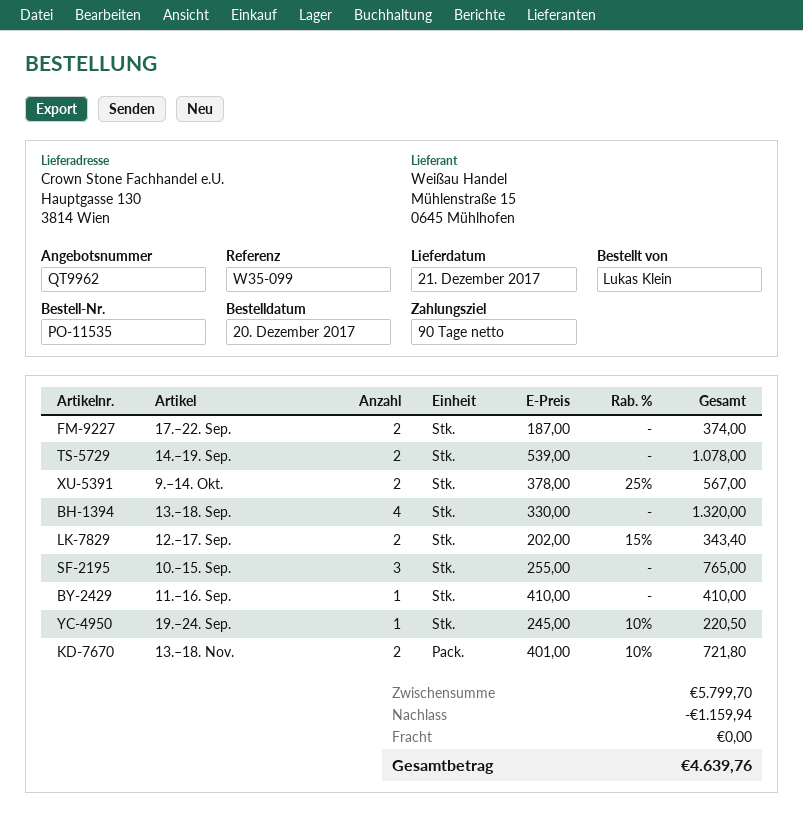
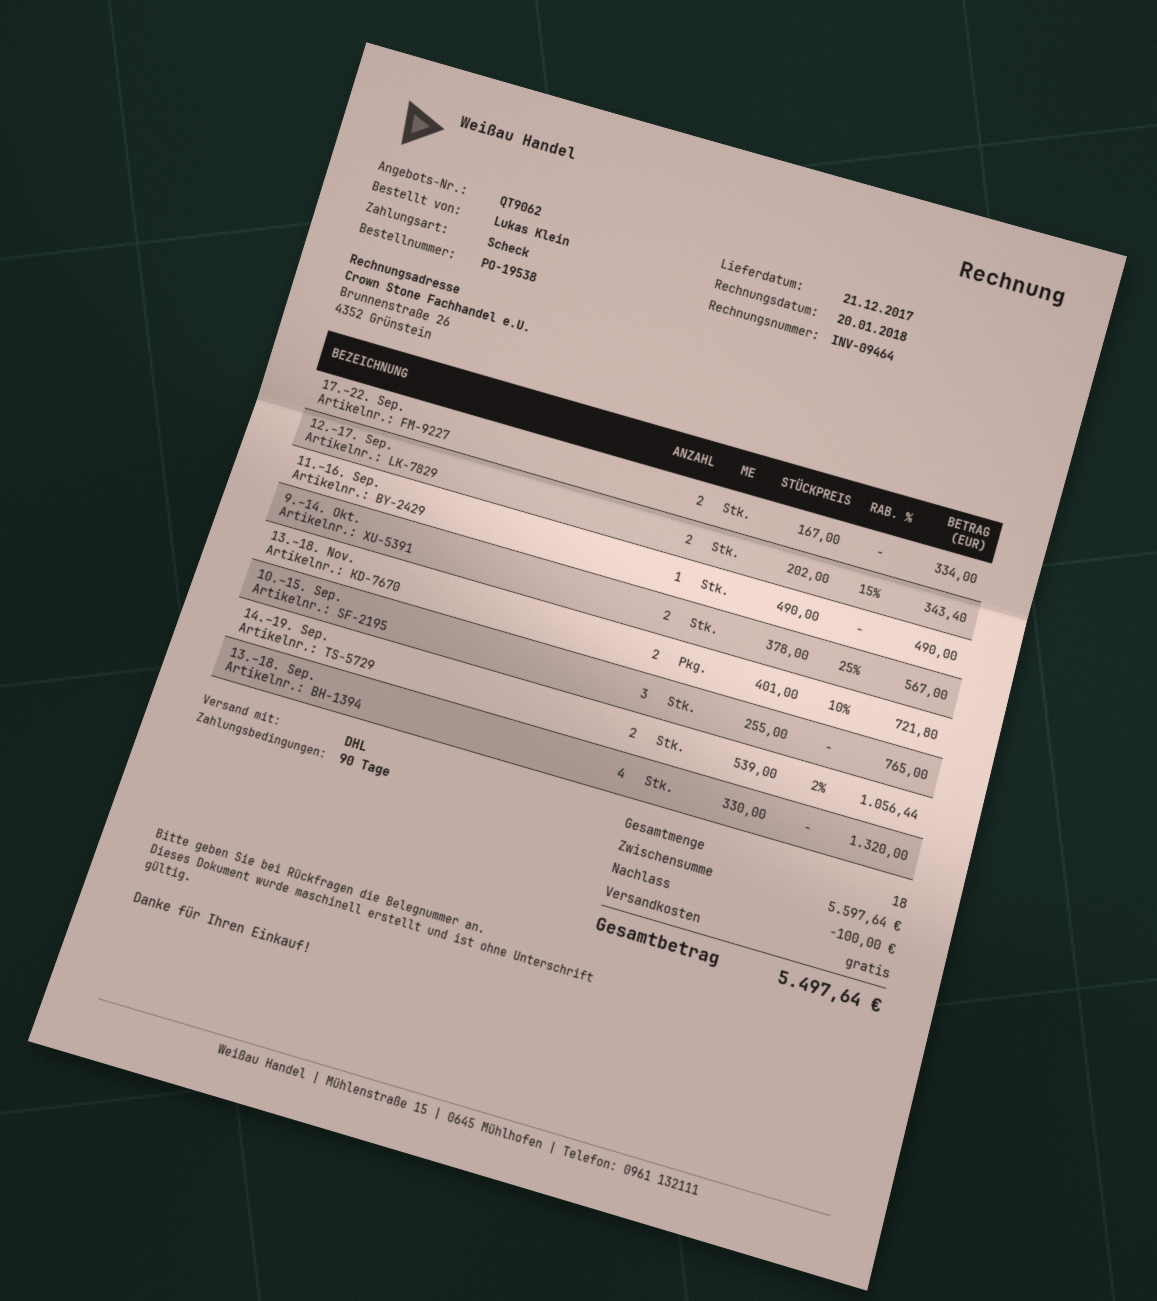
quote number: QT9962 -> QT9062
order number: PO-11535 -> PO-19538
17.–22. Sep.: 2 x 187.00 = 374.00 -> 2 x 167.00 = 334.00
14.–19. Sep.: 2 x 539.00 = 1078.00 -> 2 x 539.00 - 2% = 1056.44
11.–16. Sep.: 1 x 410.00 = 410.00 -> 1 x 490.00 = 490.00
19.–24. Sep.: 1 x 245.00 - 10% = 220.50 -> none
subtotal: 5799.70 -> 5597.64
discount: 1159.94 -> 100.00
total: 4639.76 -> 5497.64

